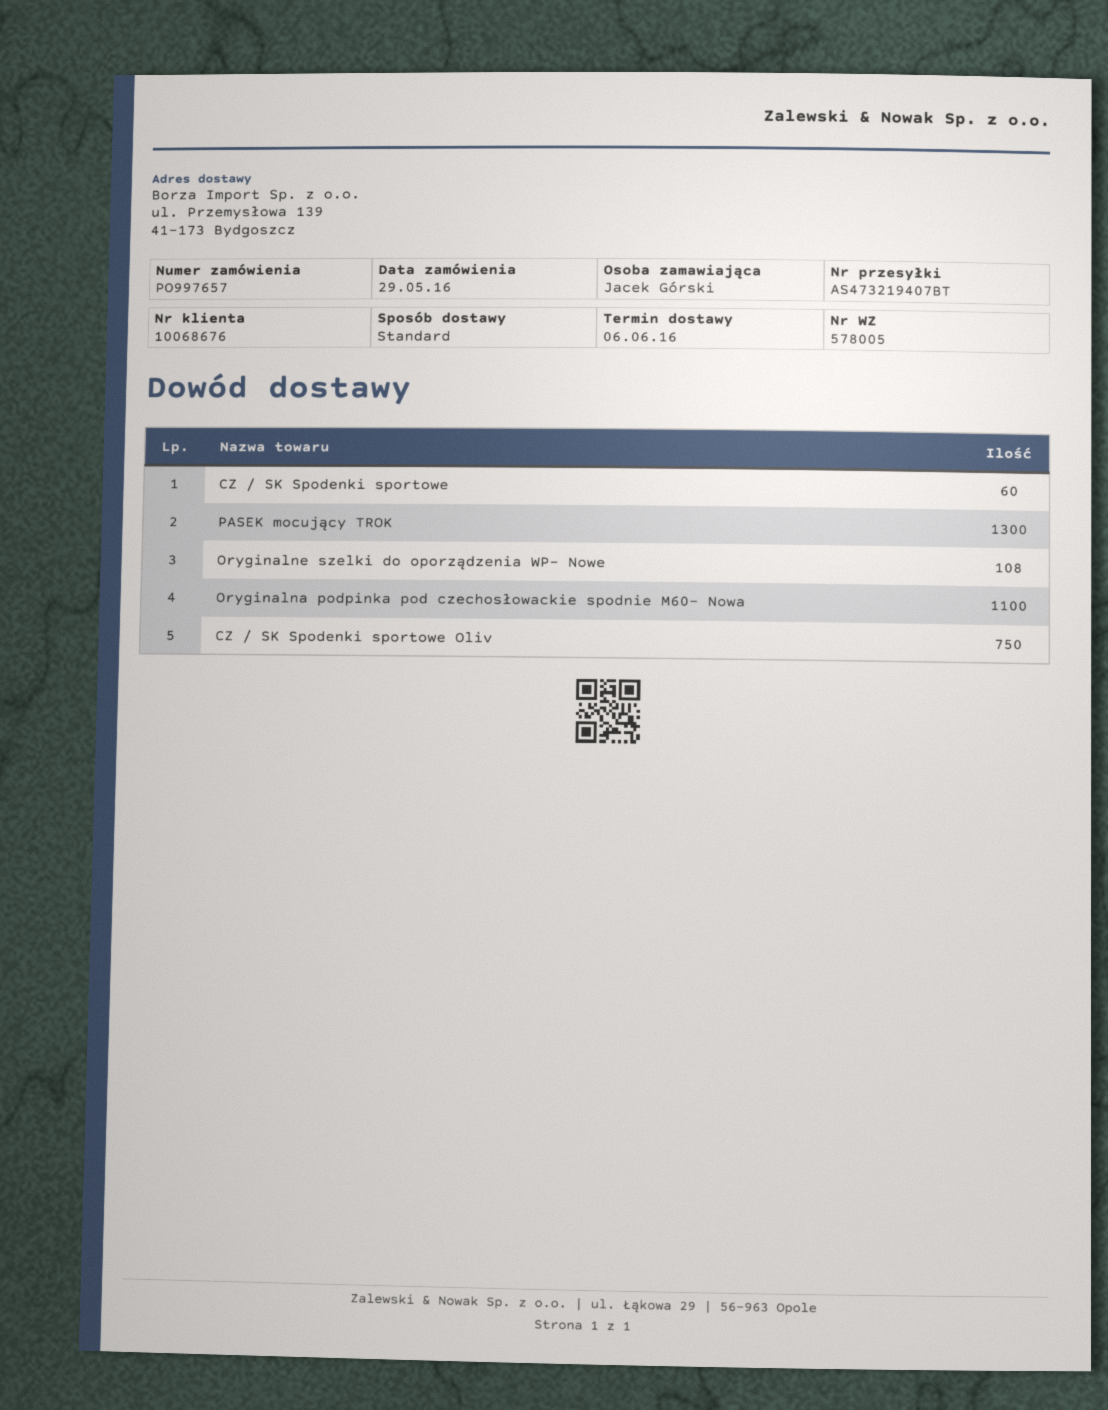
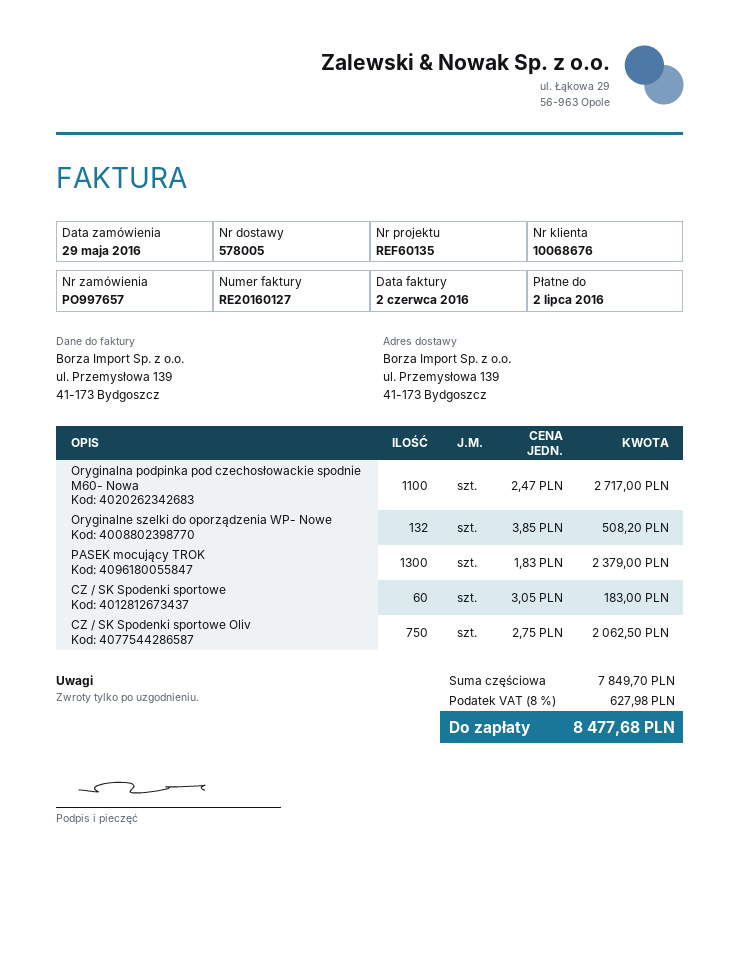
Oryginalne szelki do oporządzenia WP- Nowe: 108 -> 132

